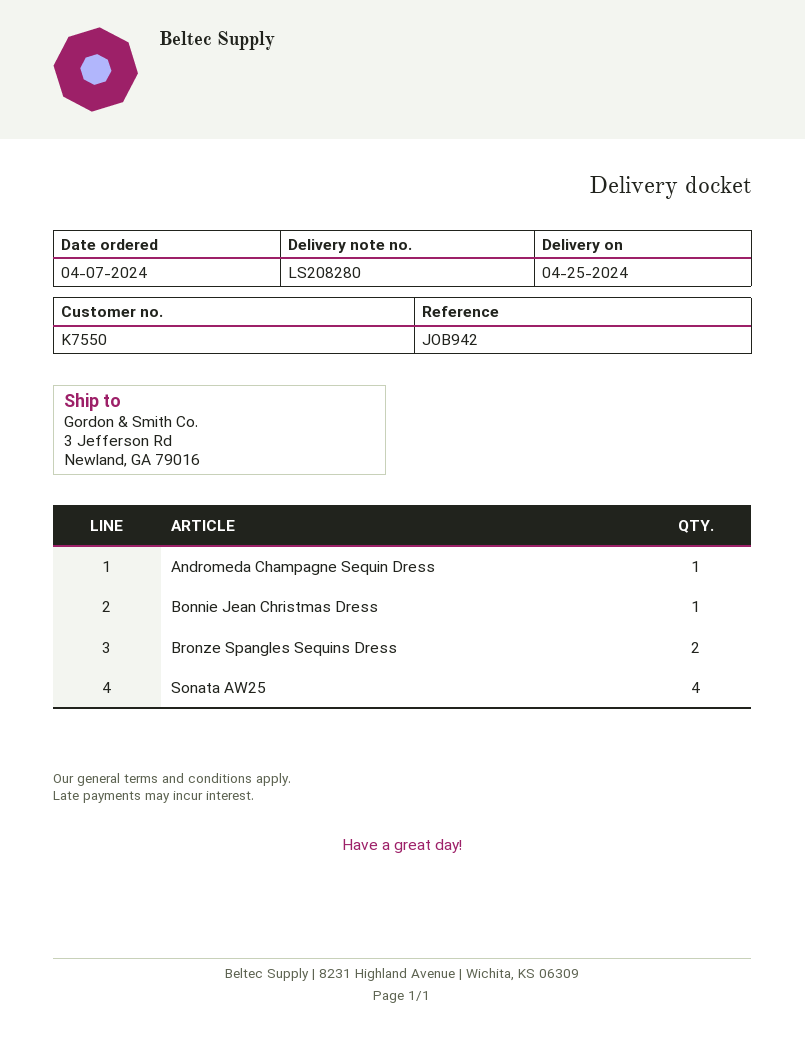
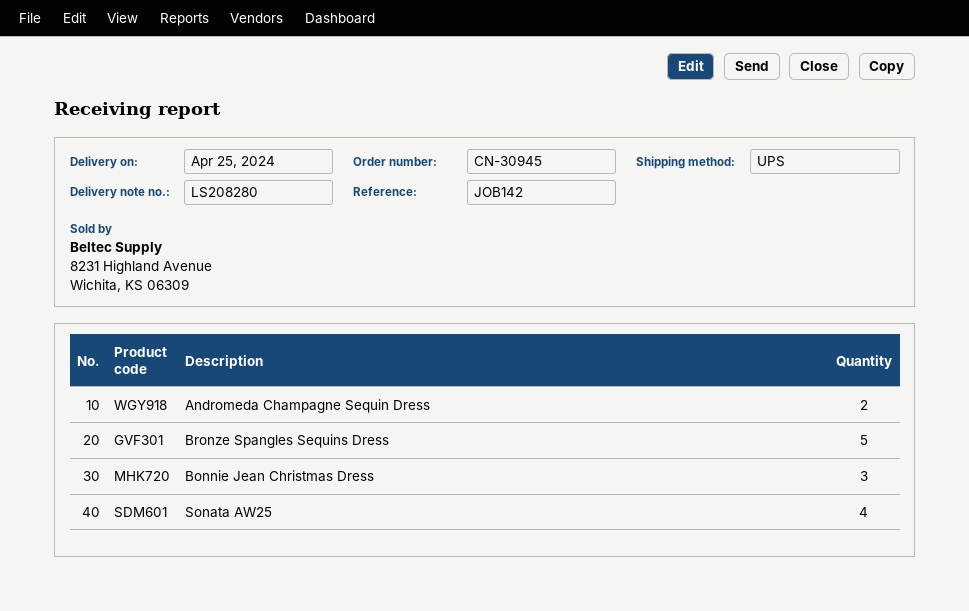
reference: JOB942 -> JOB142
Andromeda Champagne Sequin Dress: 1 -> 2
Bonnie Jean Christmas Dress: 1 -> 3
Bronze Spangles Sequins Dress: 2 -> 5

